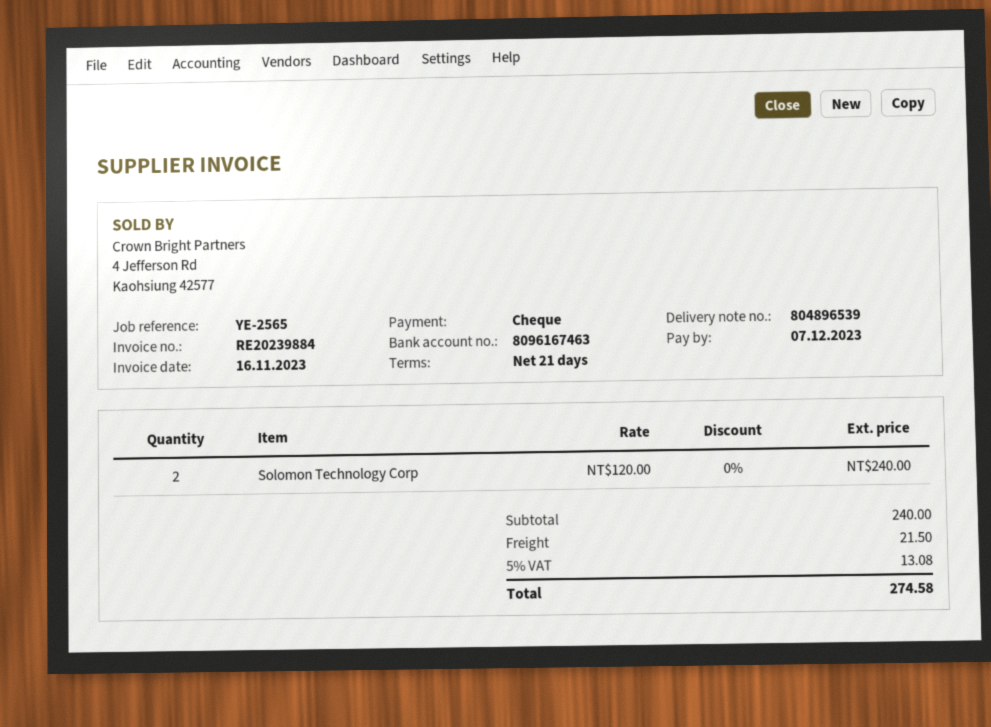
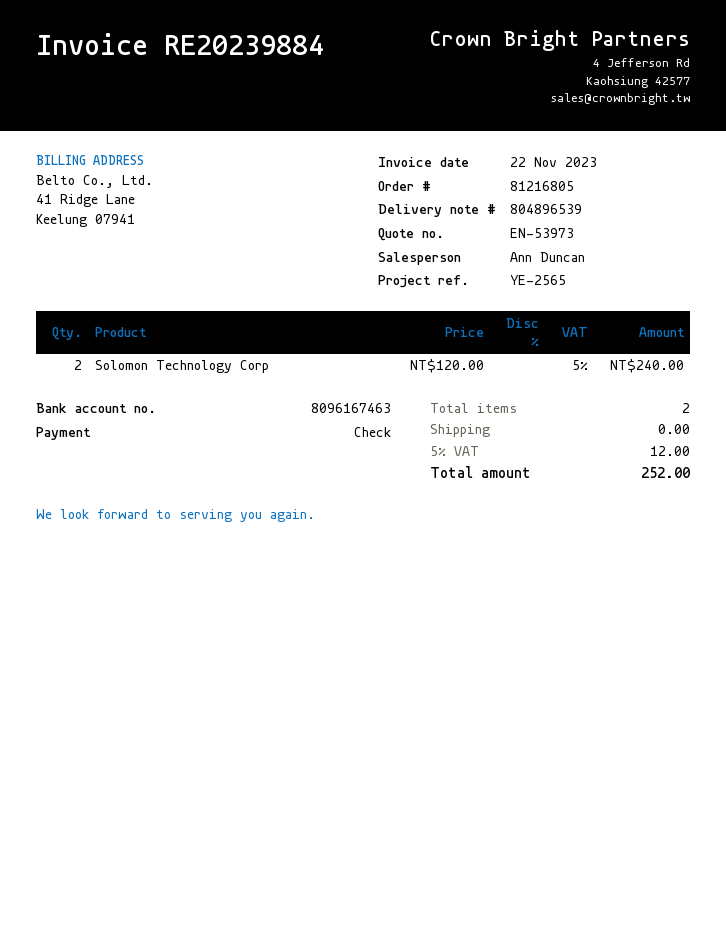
invoice date: 2023-11-16 -> 2023-11-22
shipping: 21.50 -> 0.00
tax: 5% = 13.08 -> 5% = 12.00
total: 274.58 -> 252.00

